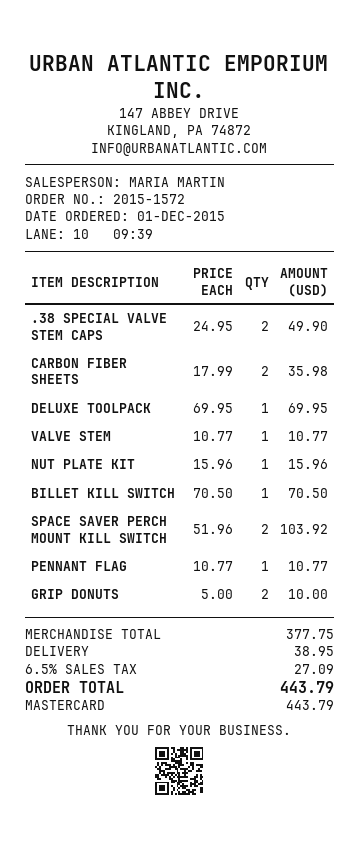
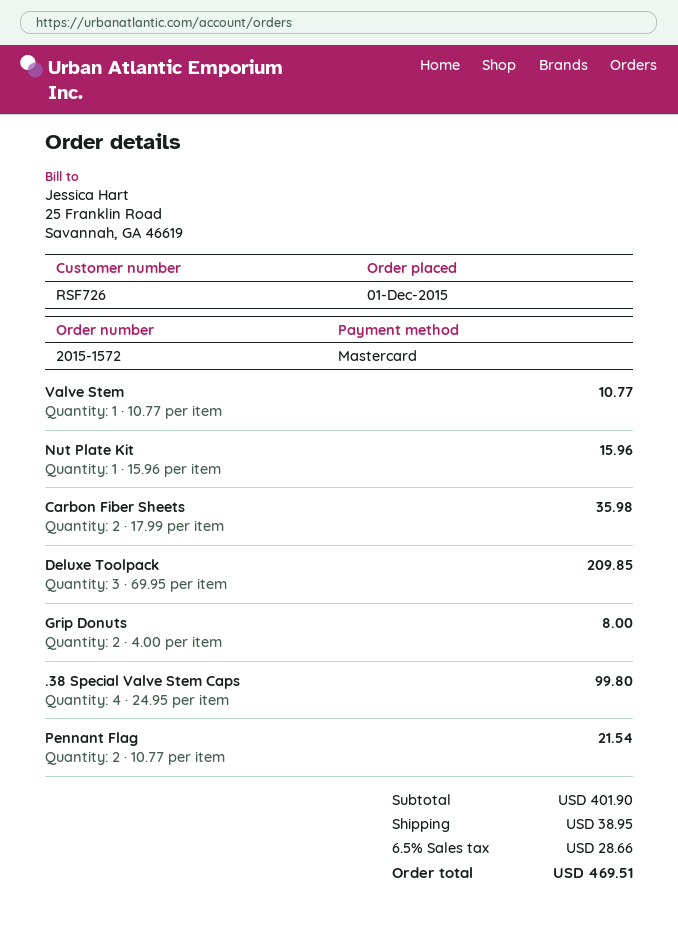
.38 SPECIAL VALVE STEM CAPS: 2 x 24.95 = 49.90 -> 4 x 24.95 = 99.80
DELUXE TOOLPACK: 1 x 69.95 = 69.95 -> 3 x 69.95 = 209.85
BILLET KILL SWITCH: 1 x 70.50 = 70.50 -> none
SPACE SAVER PERCH MOUNT KILL SWITCH: 2 x 51.96 = 103.92 -> none
PENNANT FLAG: 1 x 10.77 = 10.77 -> 2 x 10.77 = 21.54
GRIP DONUTS: 2 x 5.00 = 10.00 -> 2 x 4.00 = 8.00
subtotal: 377.75 -> 401.90
tax: 6.5% = 27.09 -> 6.5% = 28.66
total: 443.79 -> 469.51

